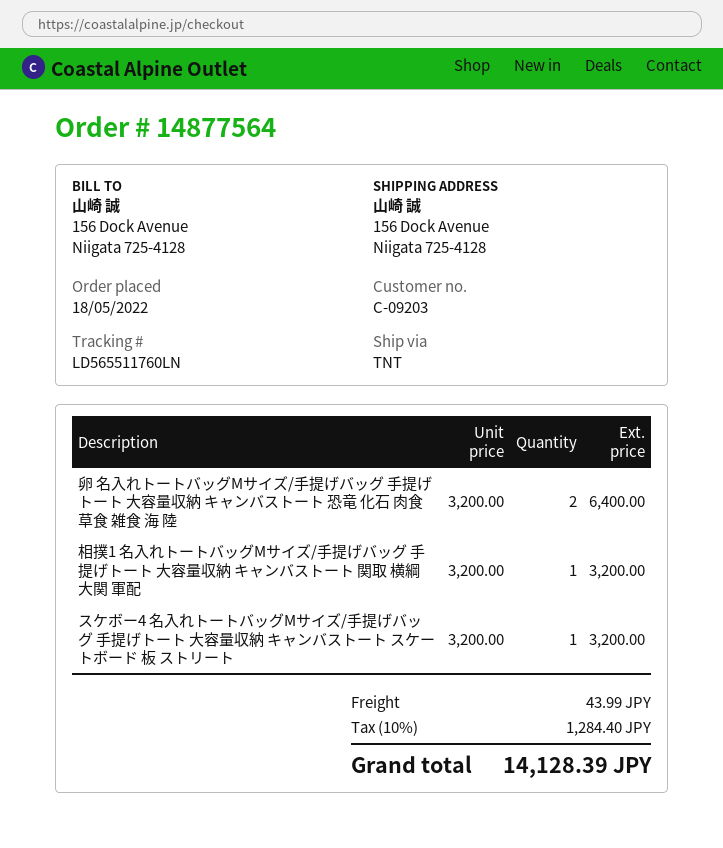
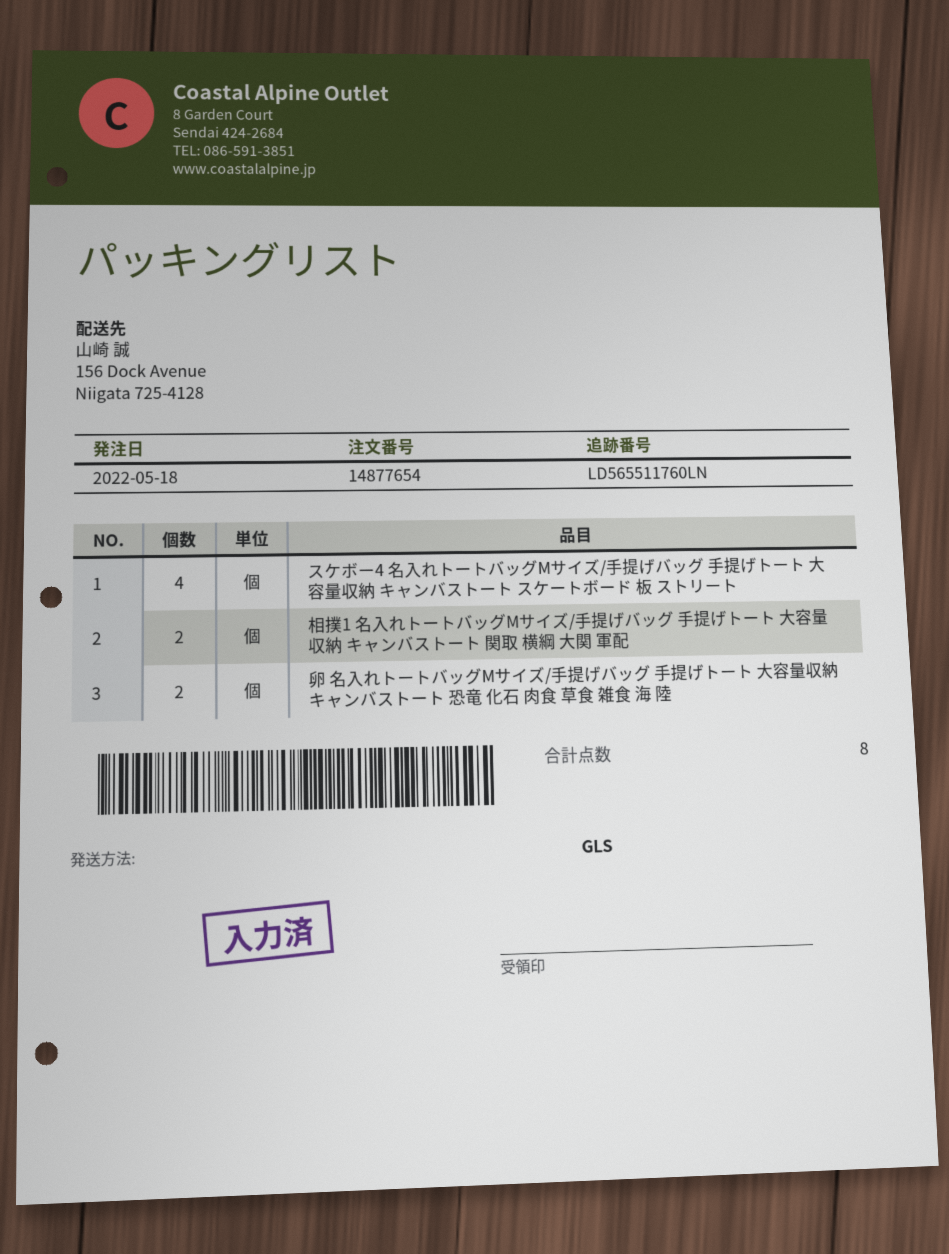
order number: 14877564 -> 14877654
shipping method: TNT -> GLS
相撲1 名入れトートバッグMサイズ/手提げバッグ 手提げトート 大容量収納 キャンバストート 関取 横綱 大関 軍配: 1 -> 2
スケボー4 名入れトートバッグMサイズ/手提げバッグ 手提げトート 大容量収納 キャンバストート スケートボード 板 ストリート: 1 -> 4

